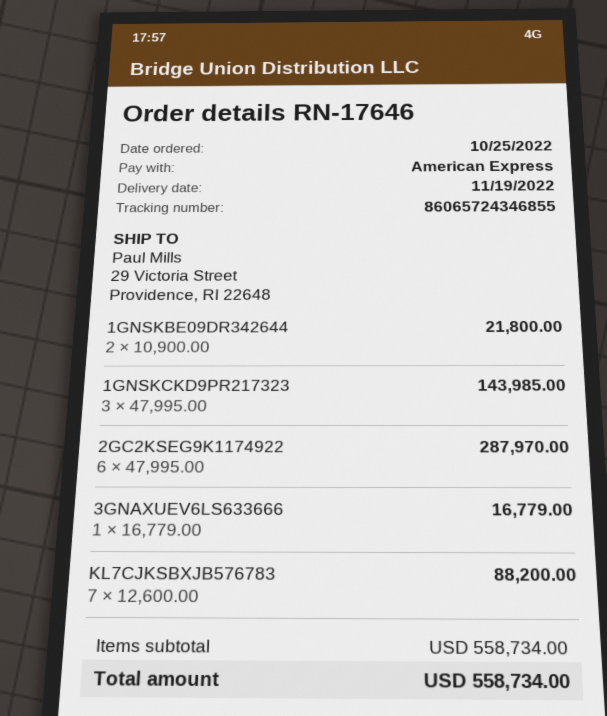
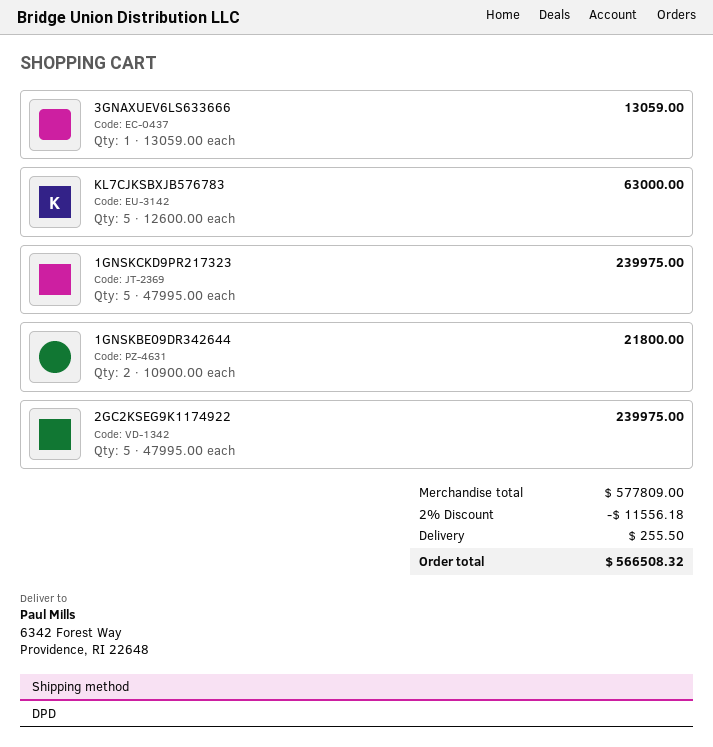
ship to: 29 Victoria Street, Providence, RI 22648 -> 6342 Forest Way, Providence, RI 22648
1GNSKCKD9PR217323: 3 x 47995.00 = 143985.00 -> 5 x 47995.00 = 239975.00
2GC2KSEG9K1174922: 6 x 47995.00 = 287970.00 -> 5 x 47995.00 = 239975.00
3GNAXUEV6LS633666: 1 x 16779.00 = 16779.00 -> 1 x 13059.00 = 13059.00
KL7CJKSBXJB576783: 7 x 12600.00 = 88200.00 -> 5 x 12600.00 = 63000.00
subtotal: 558734.00 -> 577809.00
discount: none -> 2% = 11556.18
shipping: none -> 255.50
total: 558734.00 -> 566508.32

